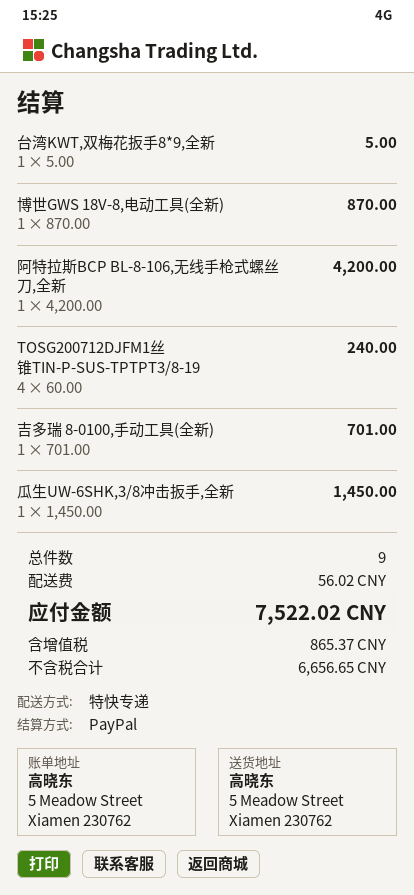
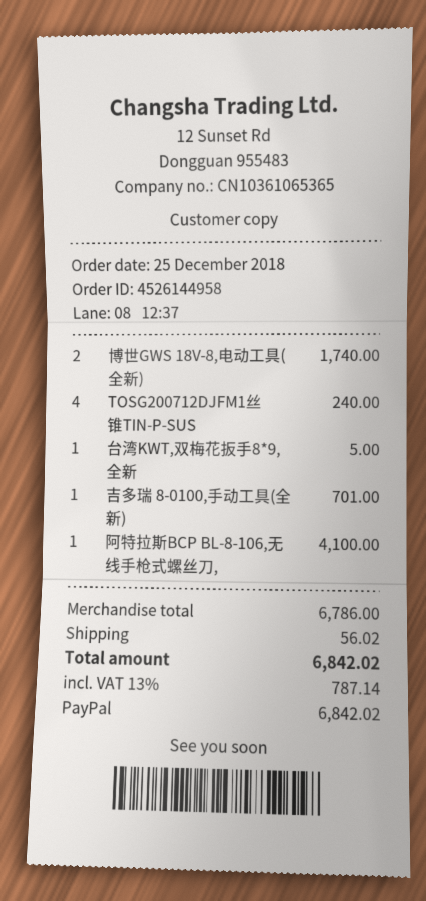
博世GWS 18V-8,电动工具(全新): 1 for 870.00 -> 2 for 1740.00
阿特拉斯BCP BL-8-106,无线手枪式螺丝刀,全新: 1 for 4200.00 -> 1 for 4100.00
瓜生UW-6SHK,3/8冲击扳手,全新: 1 for 1450.00 -> none
tax: 865.37 -> 787.14
total: 7522.02 -> 6842.02

